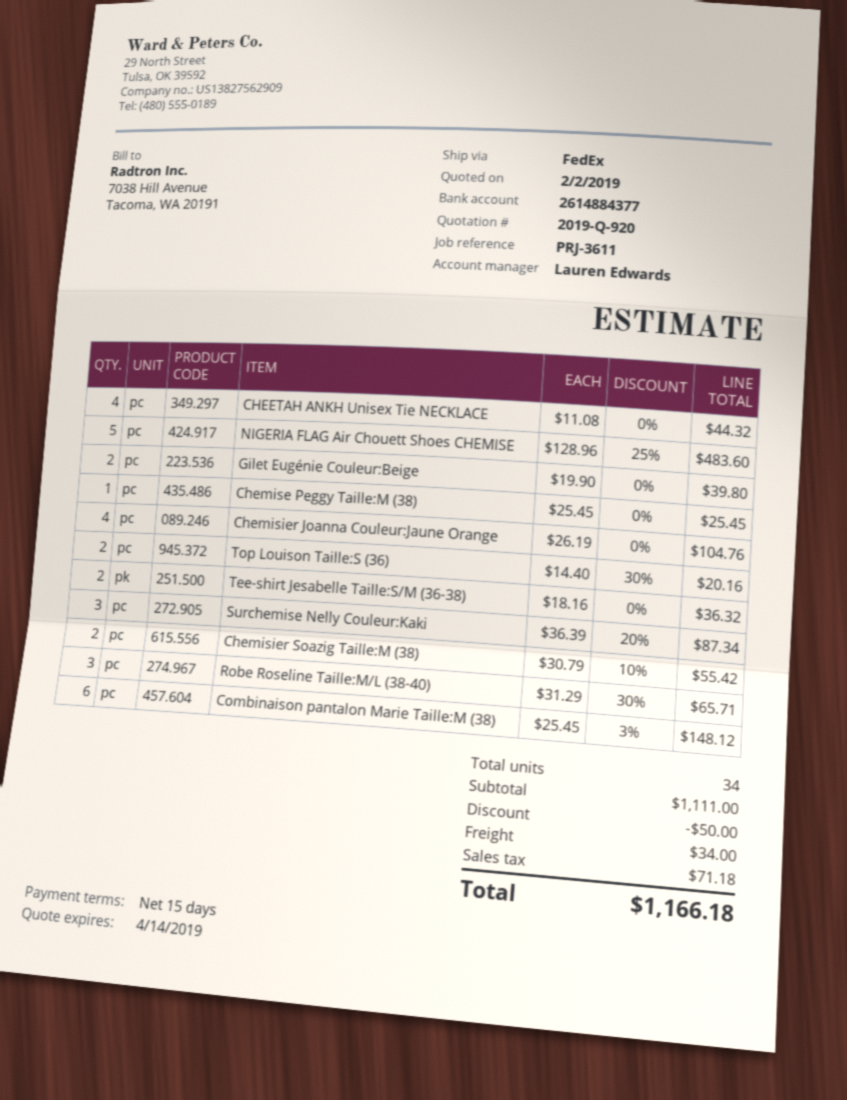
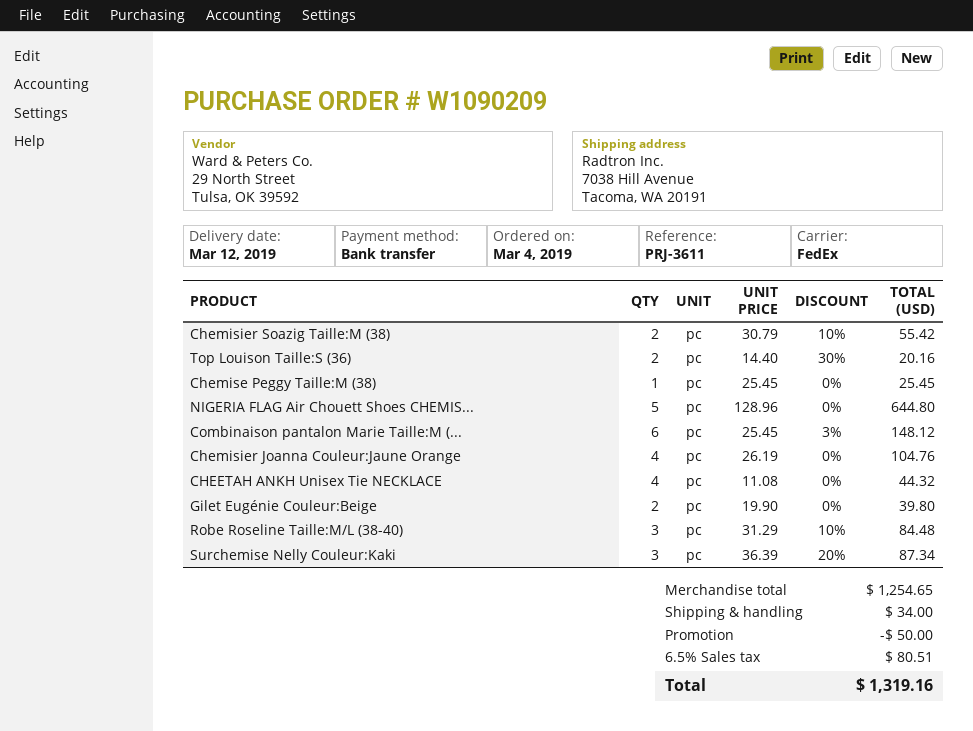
NIGERIA FLAG Air Chouett Shoes CHEMISE: 5 x 128.96 - 25% = 483.60 -> 5 x 128.96 = 644.80
Tee-shirt Jesabelle Taille:S/M (36-38): 2 x 18.16 = 36.32 -> none
Robe Roseline Taille:M/L (38-40): 3 x 31.29 - 30% = 65.71 -> 3 x 31.29 - 10% = 84.48
subtotal: 1111.00 -> 1254.65
tax: 71.18 -> 80.51
total: 1166.18 -> 1319.16

